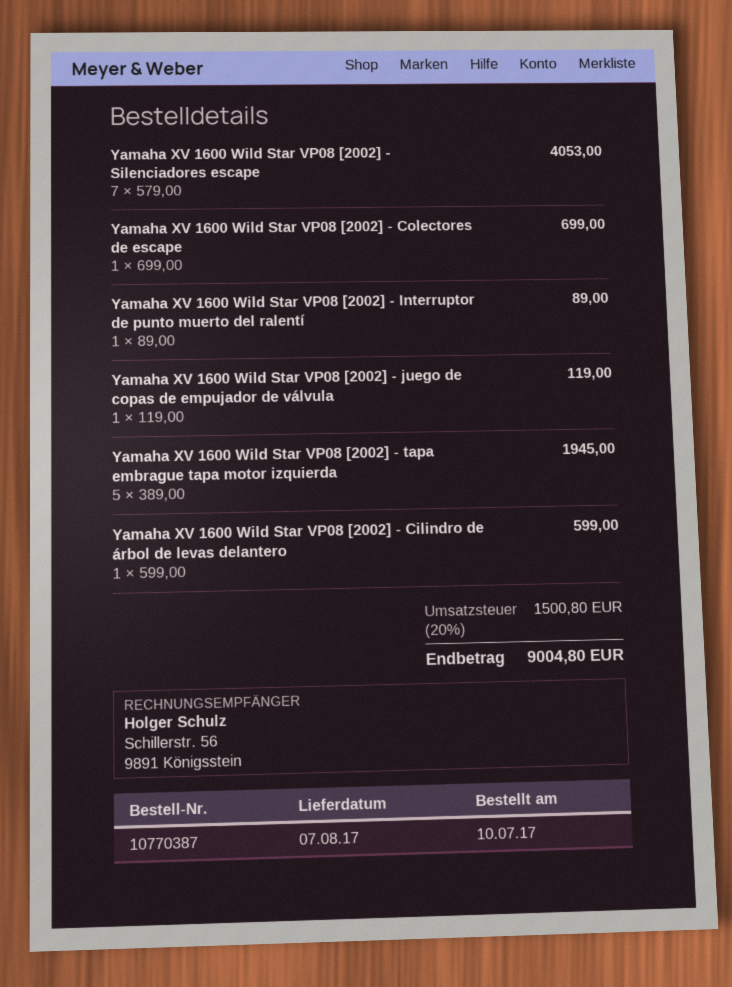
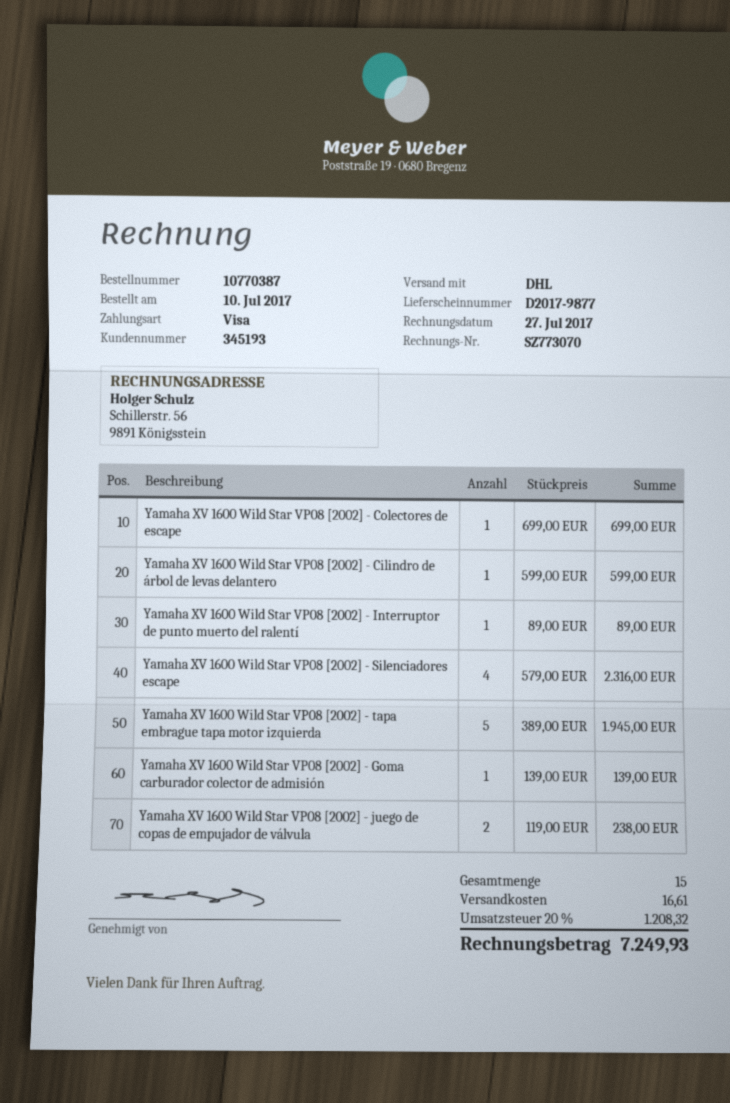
Yamaha XV 1600 Wild Star VP08 [2002] - Silenciadores escape: 7 x 579.00 = 4053.00 -> 4 x 579.00 = 2316.00
Yamaha XV 1600 Wild Star VP08 [2002] - juego de copas de empujador de válvula: 1 x 119.00 = 119.00 -> 2 x 119.00 = 238.00
Yamaha XV 1600 Wild Star VP08 [2002] - Goma carburador colector de admisión: none -> 1 x 139.00 = 139.00
shipping: none -> 16.61
tax: 20% = 1500.80 -> 20% = 1208.32
total: 9004.80 -> 7249.93

